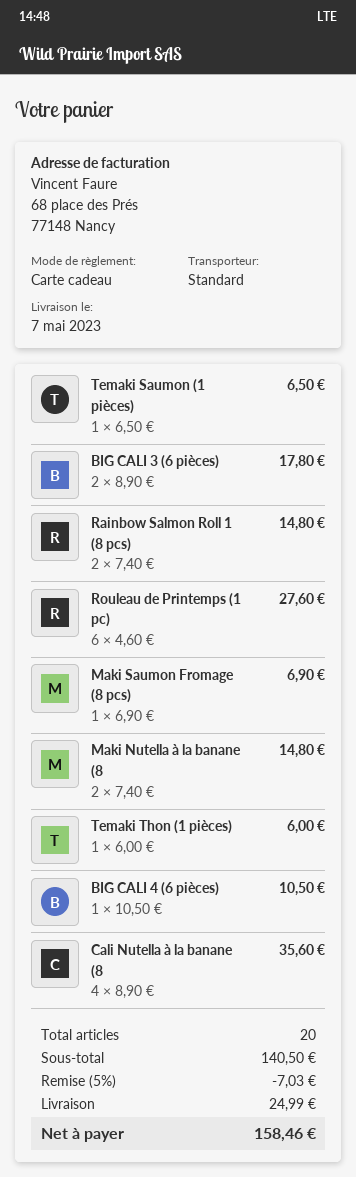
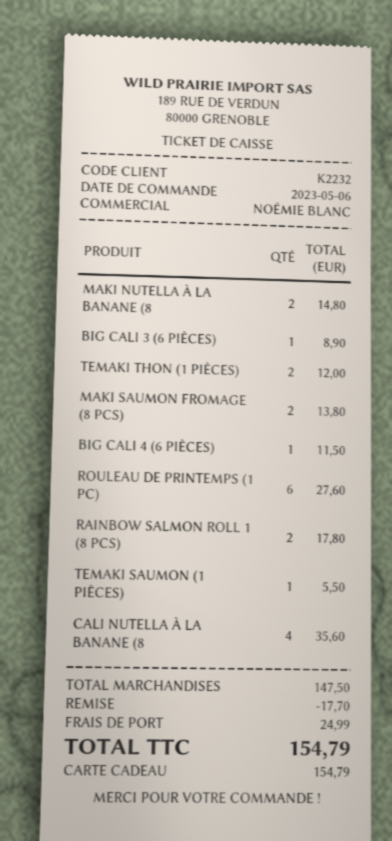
Temaki Saumon (1 pièces): 1 for 6.50 -> 1 for 5.50
BIG CALI 3 (6 pièces): 2 for 17.80 -> 1 for 8.90
Rainbow Salmon Roll 1 (8 pcs): 2 for 14.80 -> 2 for 17.80
Maki Saumon Fromage (8 pcs): 1 for 6.90 -> 2 for 13.80
Temaki Thon (1 pièces): 1 for 6.00 -> 2 for 12.00
BIG CALI 4 (6 pièces): 1 for 10.50 -> 1 for 11.50
subtotal: 140.50 -> 147.50
discount: 7.03 -> 17.70
total: 158.46 -> 154.79

